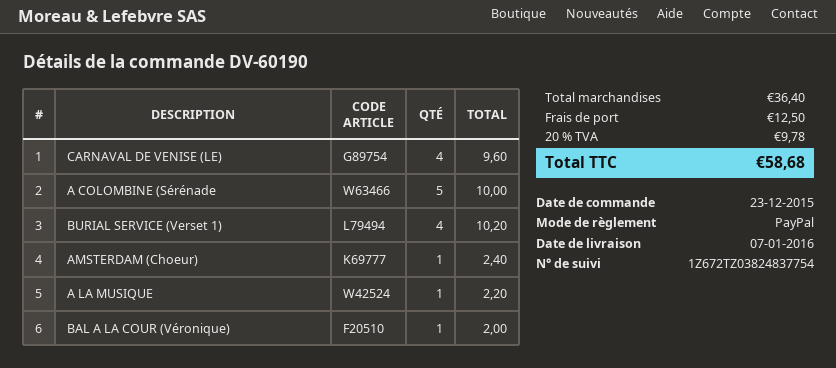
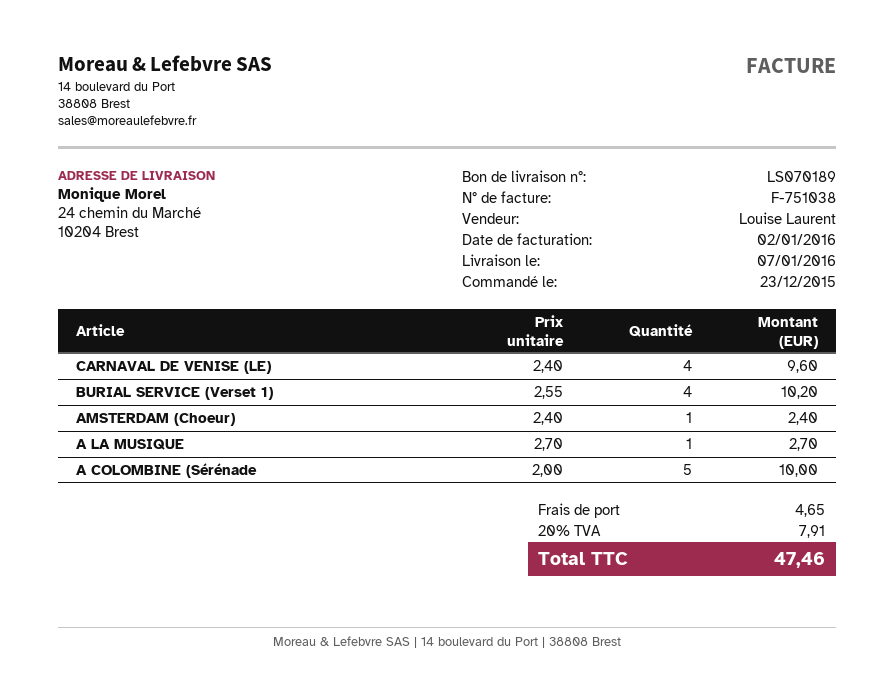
A LA MUSIQUE: 1 for 2.20 -> 1 for 2.70
BAL A LA COUR (Véronique): 1 for 2.00 -> none
shipping: 12.50 -> 4.65
tax: 20% = 9.78 -> 20% = 7.91
total: 58.68 -> 47.46

